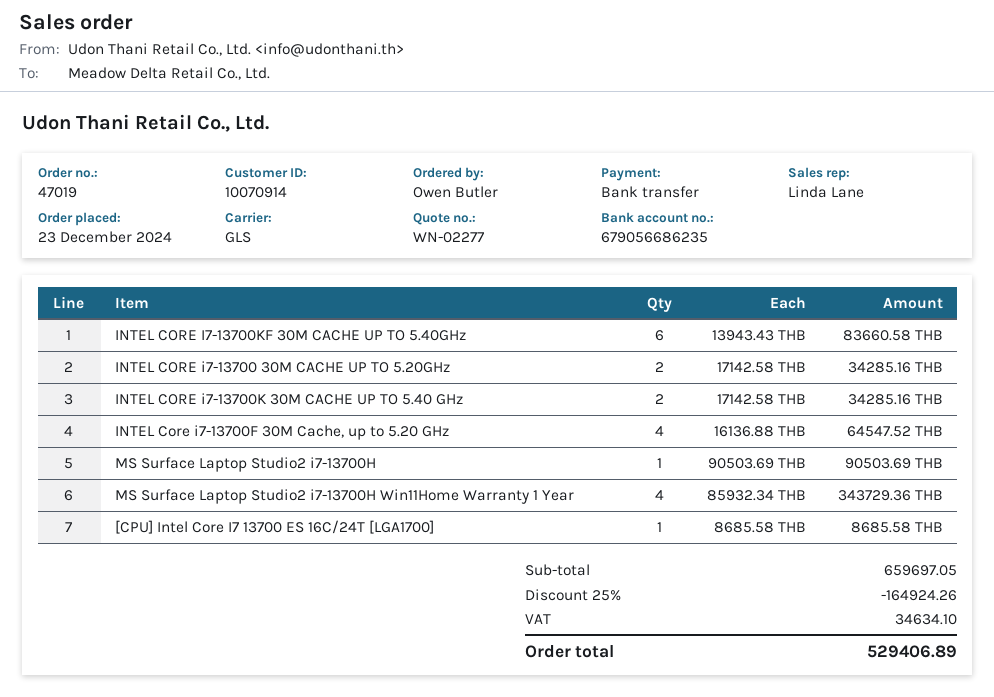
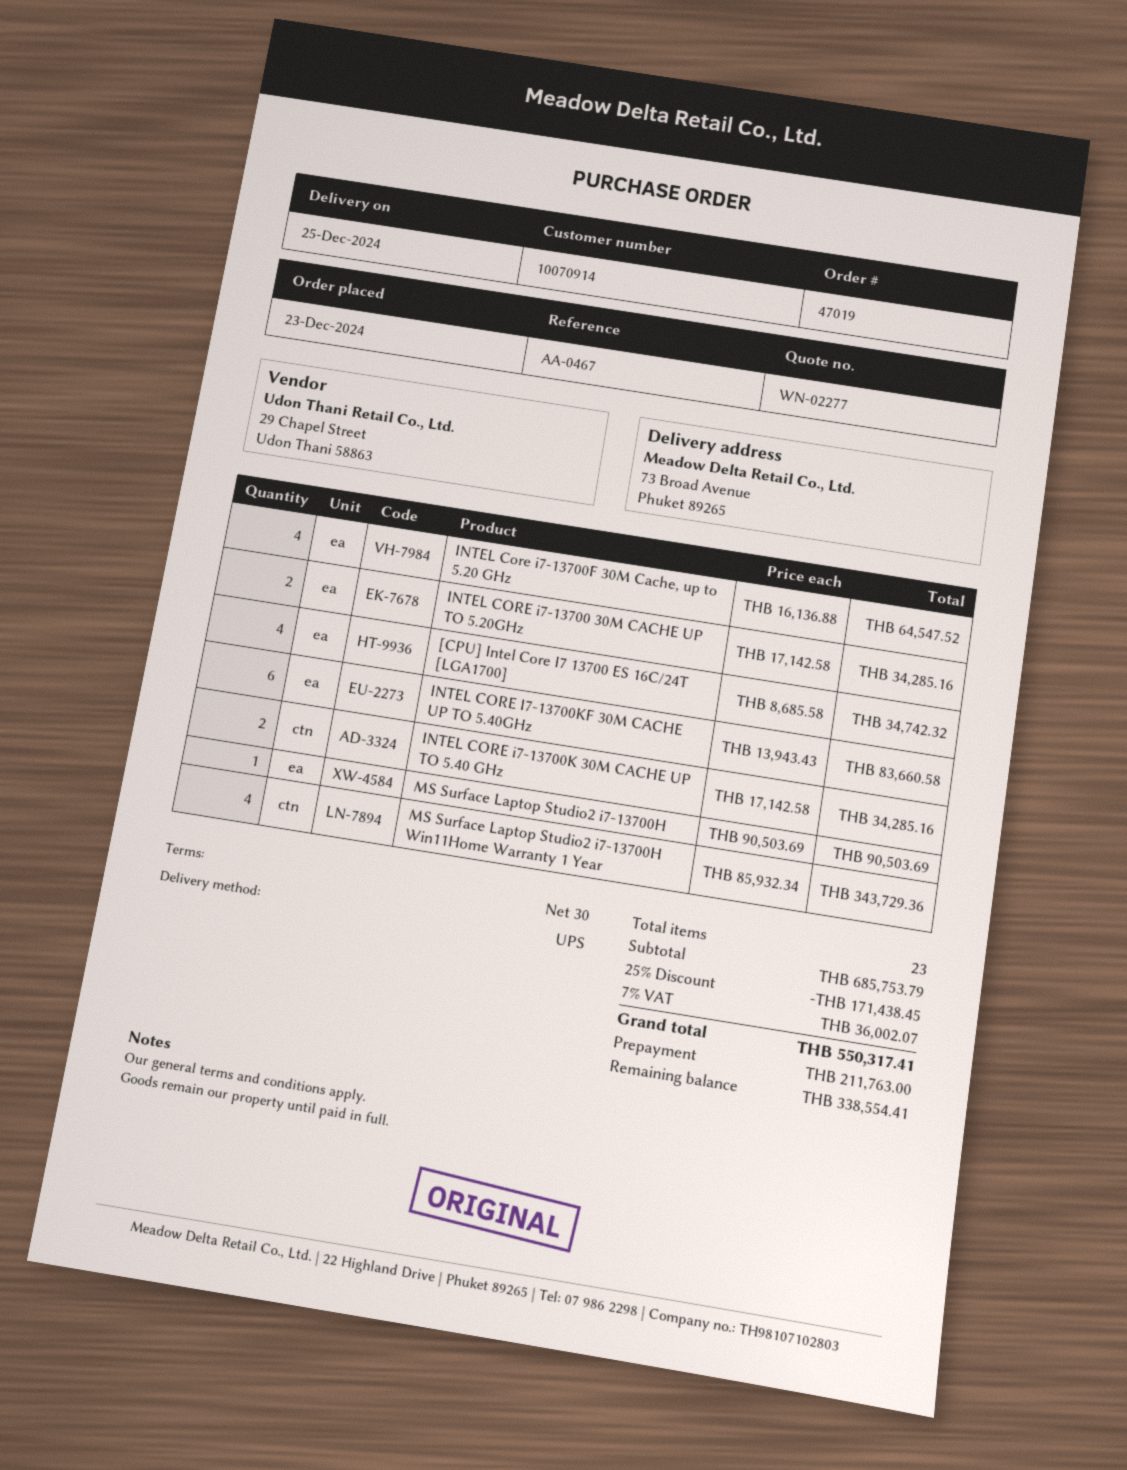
shipping method: GLS -> UPS
[CPU] Intel Core I7 13700 ES 16C/24T [LGA1700]: 1 x 8685.58 = 8685.58 -> 4 x 8685.58 = 34742.32
subtotal: 659697.05 -> 685753.79
discount: 25% = 164924.26 -> 25% = 171438.45
tax: 34634.10 -> 36002.07
total: 529406.89 -> 550317.41

